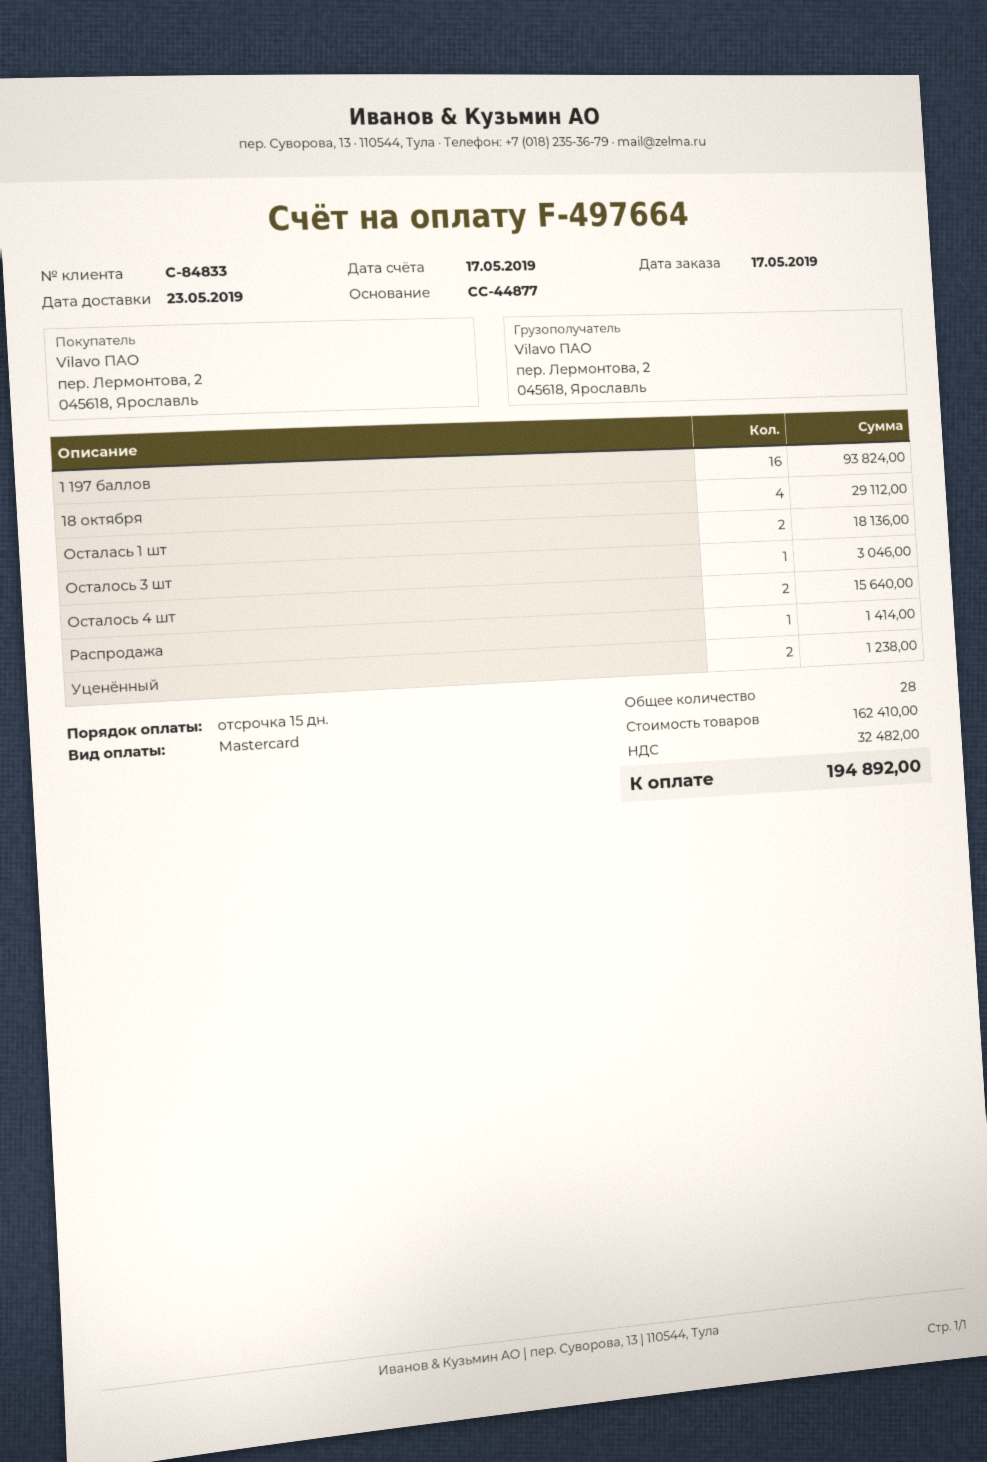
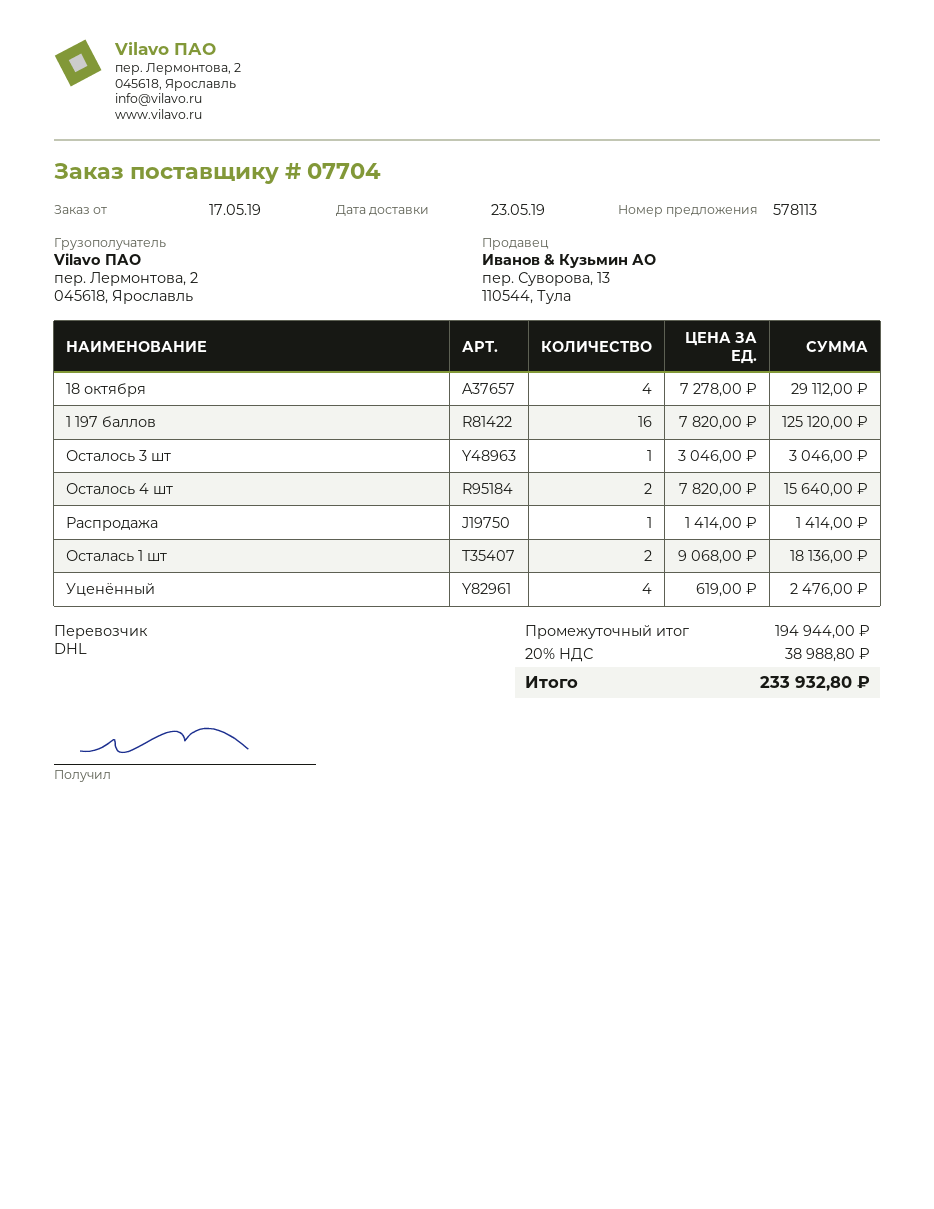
1 197 баллов: 16 for 93824.00 -> 16 for 125120.00
Уценённый: 2 for 1238.00 -> 4 for 2476.00
subtotal: 162410.00 -> 194944.00
tax: 32482.00 -> 38988.80
total: 194892.00 -> 233932.80

